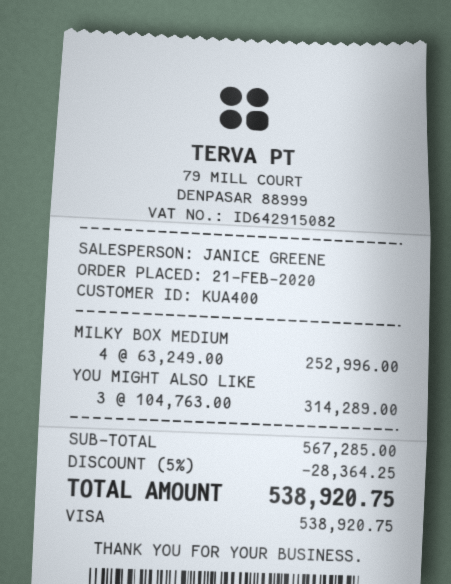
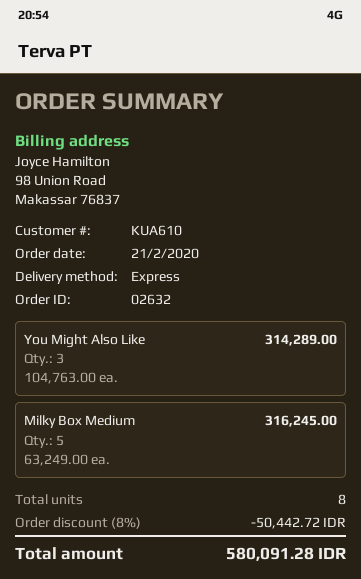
customer number: KUA400 -> KUA610
MILKY BOX MEDIUM: 4 x 63249.00 = 252996.00 -> 5 x 63249.00 = 316245.00
discount: 5% = 28364.25 -> 8% = 50442.72
total: 538920.75 -> 580091.28

